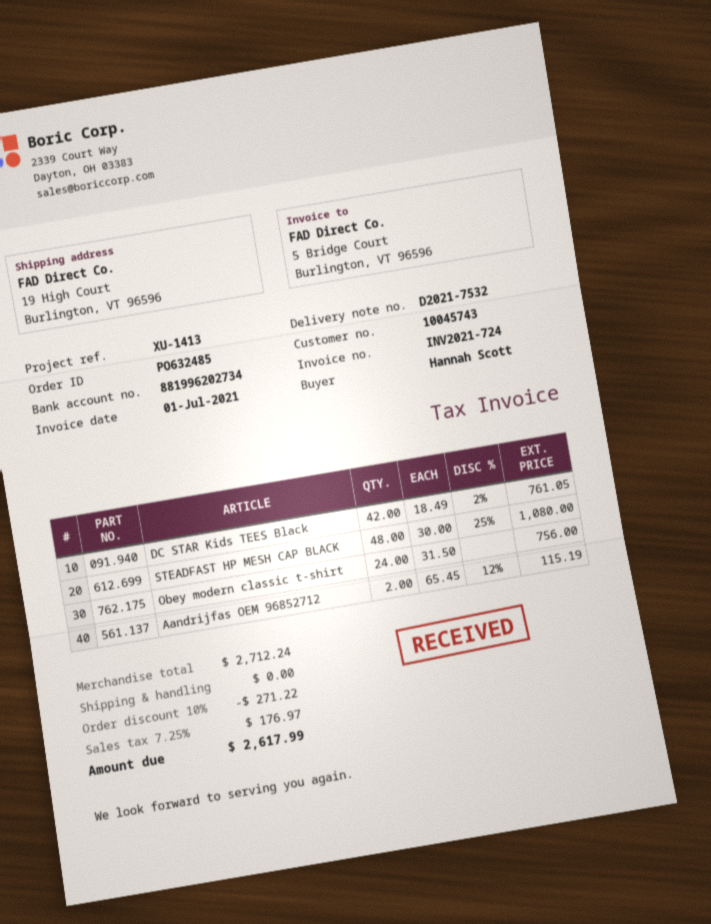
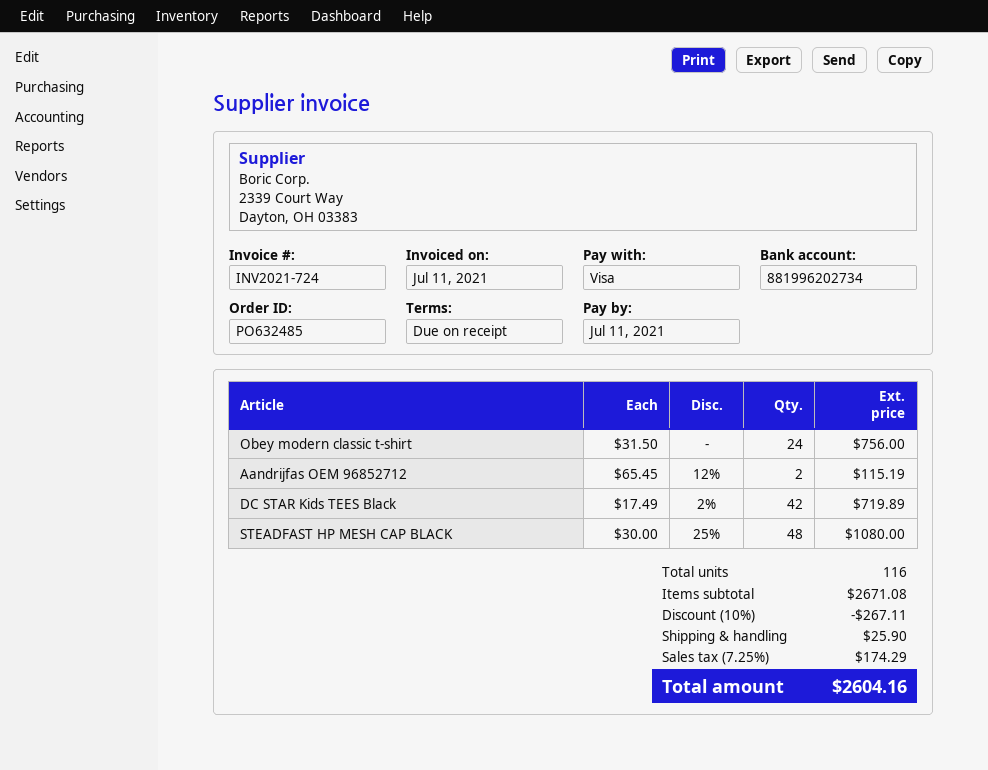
invoice date: 2021-07-01 -> 2021-07-11
DC STAR Kids TEES Black: 42 x 18.49 - 2% = 761.05 -> 42 x 17.49 - 2% = 719.89
subtotal: 2712.24 -> 2671.08
discount: 10% = 271.22 -> 10% = 267.11
shipping: 0.00 -> 25.90
tax: 7.25% = 176.97 -> 7.25% = 174.29
total: 2617.99 -> 2604.16

